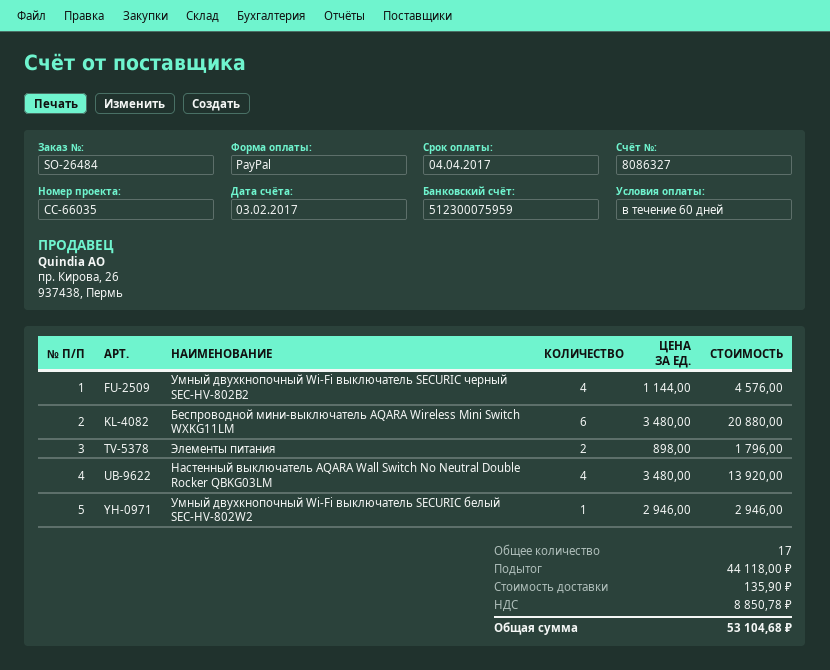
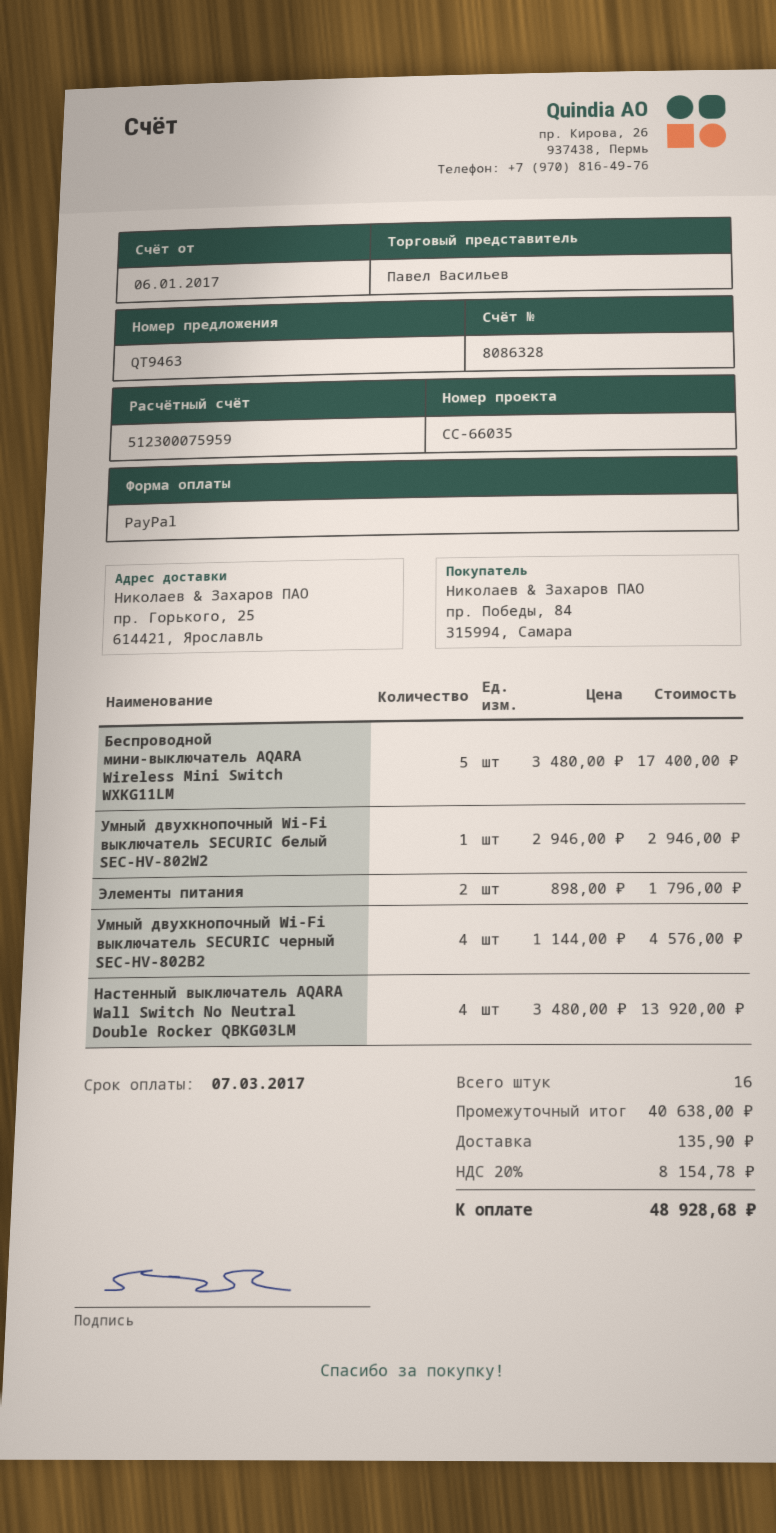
invoice number: 8086327 -> 8086328
invoice date: 2017-02-03 -> 2017-01-06
due date: 2017-04-04 -> 2017-03-07
Беспроводной мини-выключатель AQARA Wireless Mini Switch WXKG11LM: 6 x 3480.00 = 20880.00 -> 5 x 3480.00 = 17400.00
total quantity: 17 -> 16
subtotal: 44118.00 -> 40638.00
tax: 8850.78 -> 8154.78
total: 53104.68 -> 48928.68

